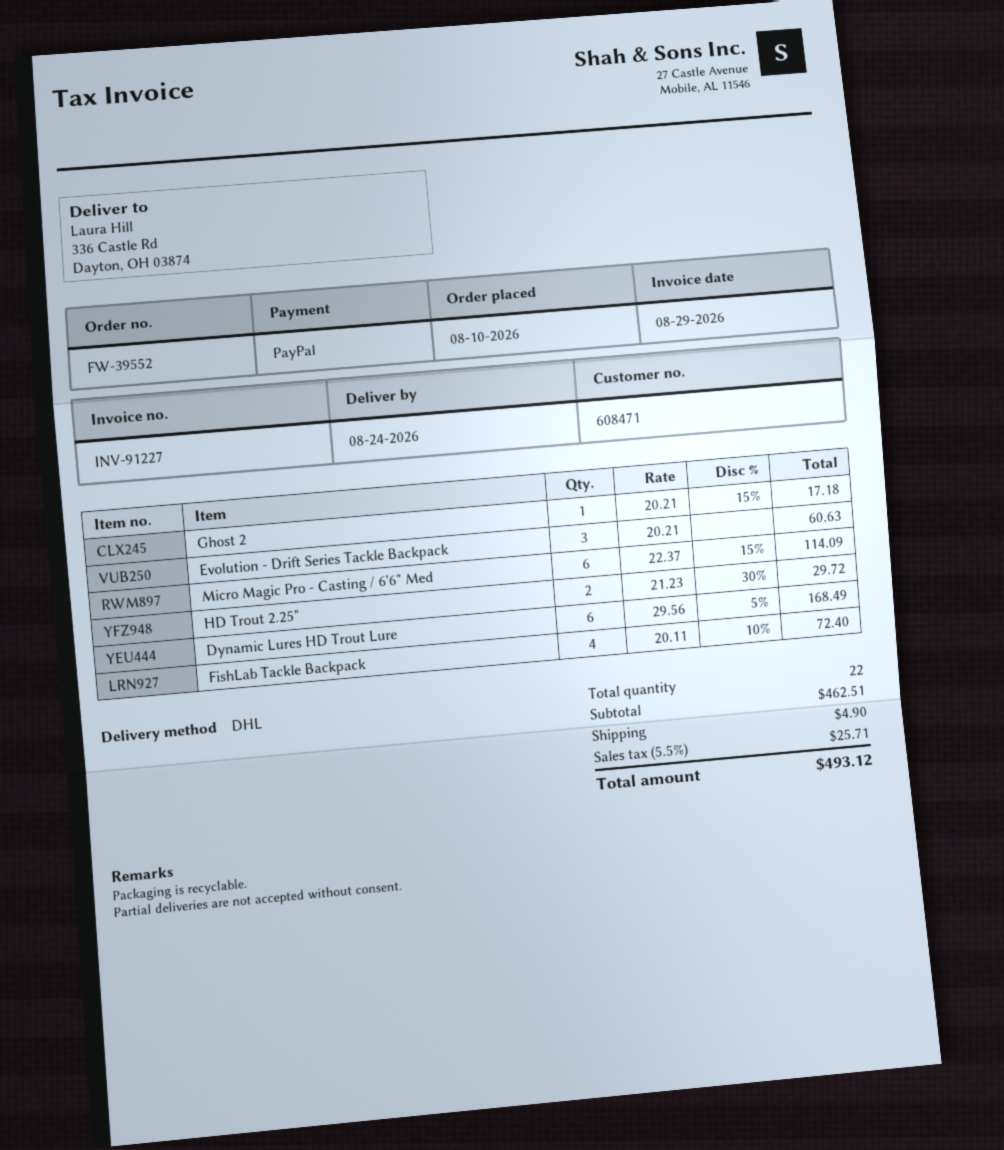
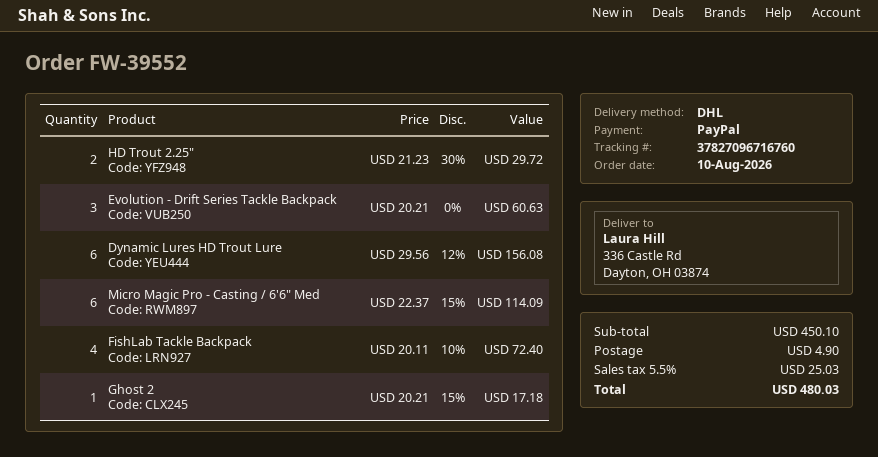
Dynamic Lures HD Trout Lure: 6 x 29.56 - 5% = 168.49 -> 6 x 29.56 - 12% = 156.08
subtotal: 462.51 -> 450.10
tax: 5.5% = 25.71 -> 5.5% = 25.03
total: 493.12 -> 480.03

